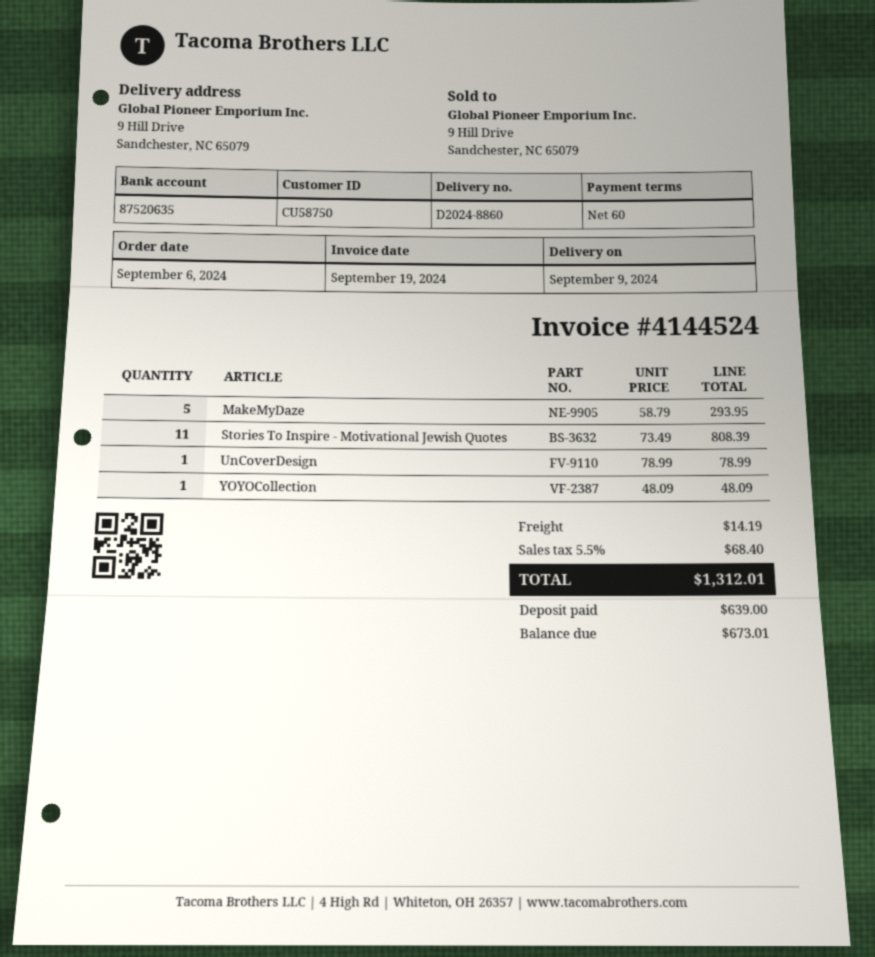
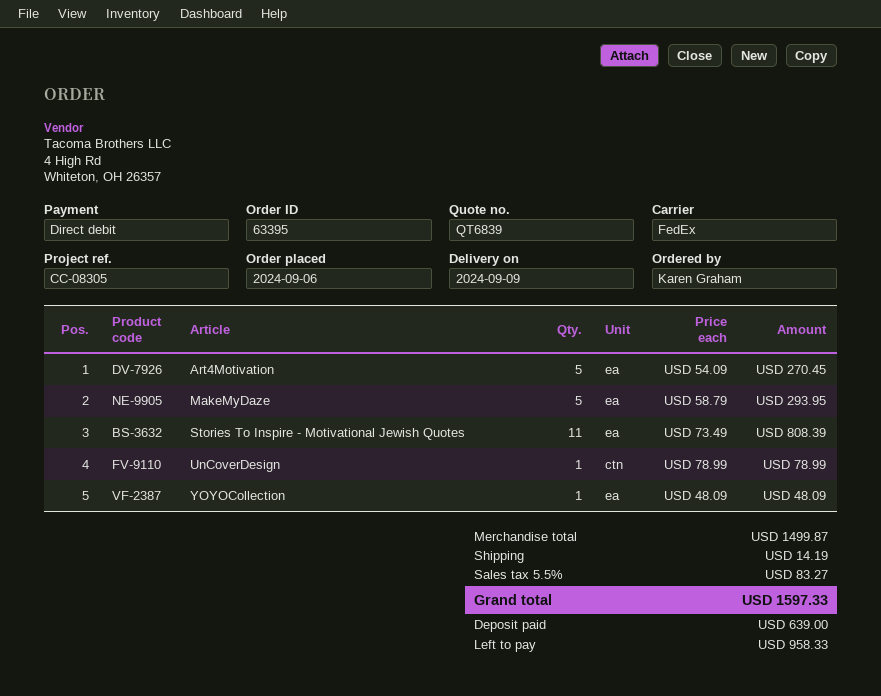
Art4Motivation: none -> 5 x 54.09 = 270.45
tax: 5.5% = 68.40 -> 5.5% = 83.27
total: 1312.01 -> 1597.33
balance: 673.01 -> 958.33

